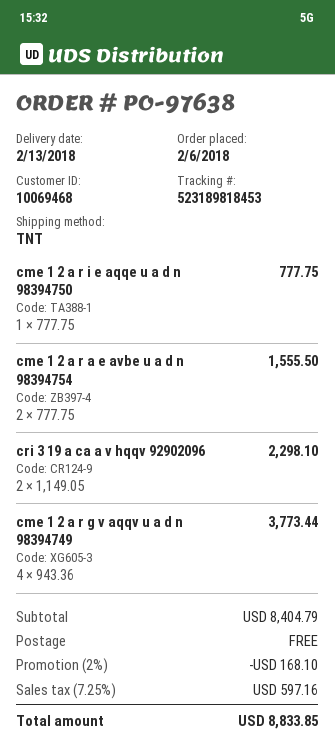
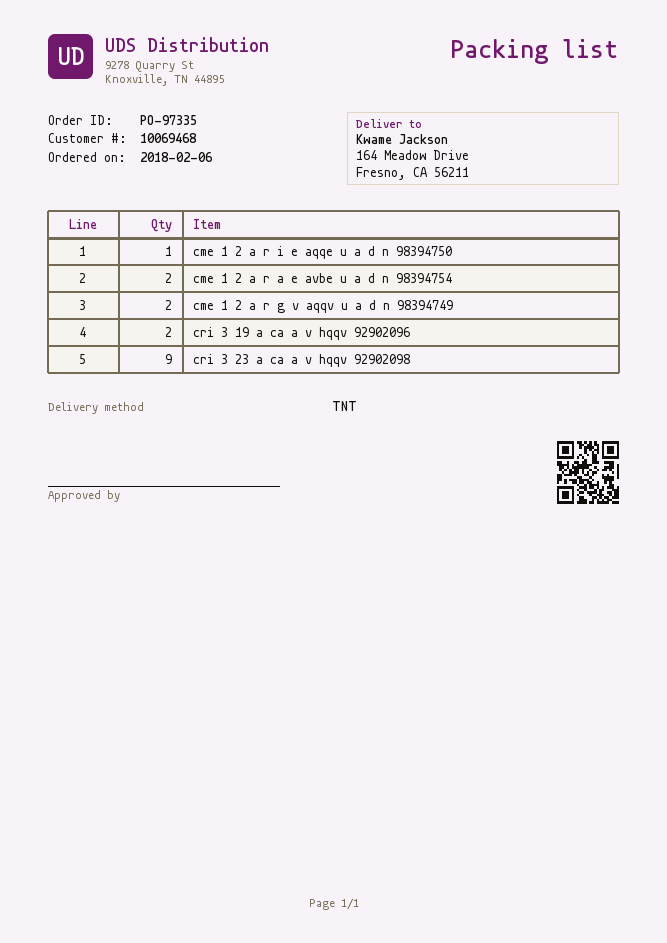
order number: PO-97638 -> PO-97335
cme 1 2 a r g v aqqv u a d n 98394749: 4 -> 2
cri 3 23 a ca a v hqqv 92902098: none -> 9

